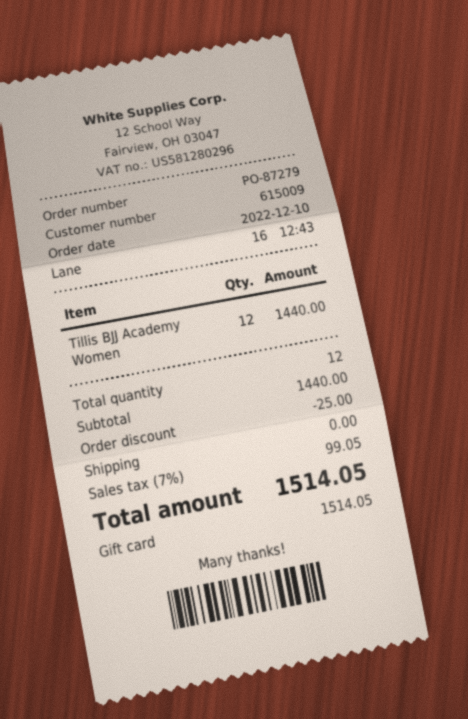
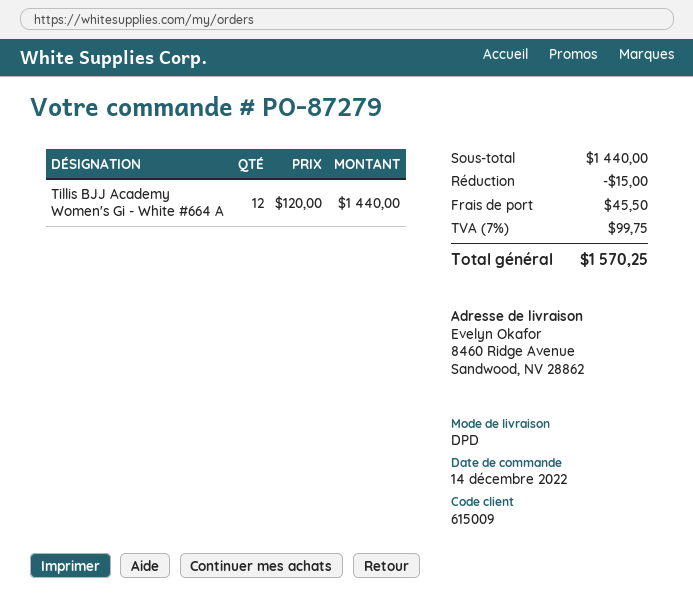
order date: 2022-12-10 -> 2022-12-14
discount: 25.00 -> 15.00
shipping: 0.00 -> 45.50
tax: 7% = 99.05 -> 7% = 99.75
total: 1514.05 -> 1570.25

